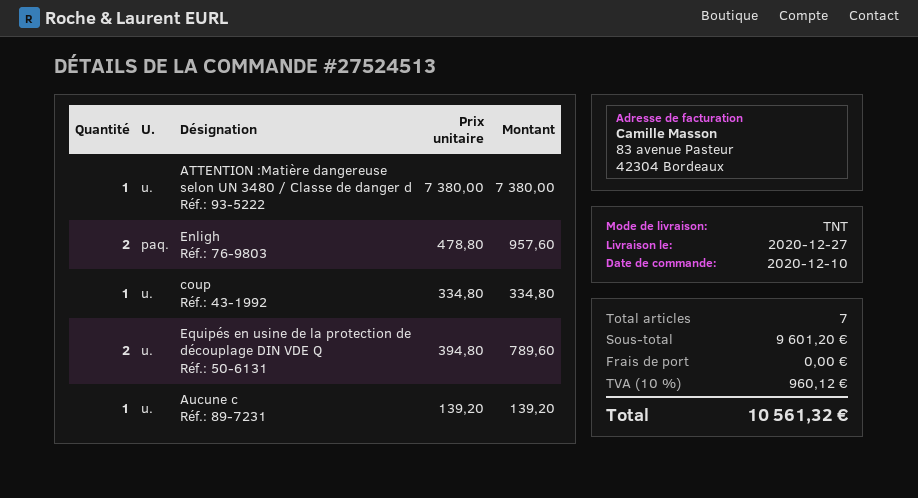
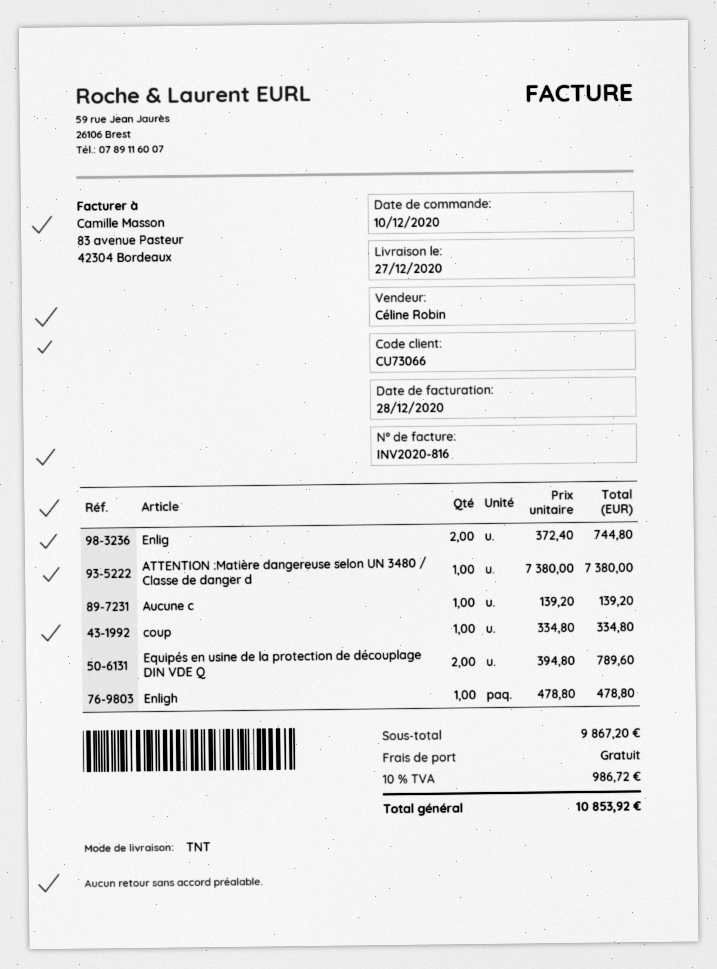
Enligh: 2 x 478.80 = 957.60 -> 1 x 478.80 = 478.80
Enlig: none -> 2 x 372.40 = 744.80
subtotal: 9601.20 -> 9867.20
tax: 10% = 960.12 -> 10% = 986.72
total: 10561.32 -> 10853.92

